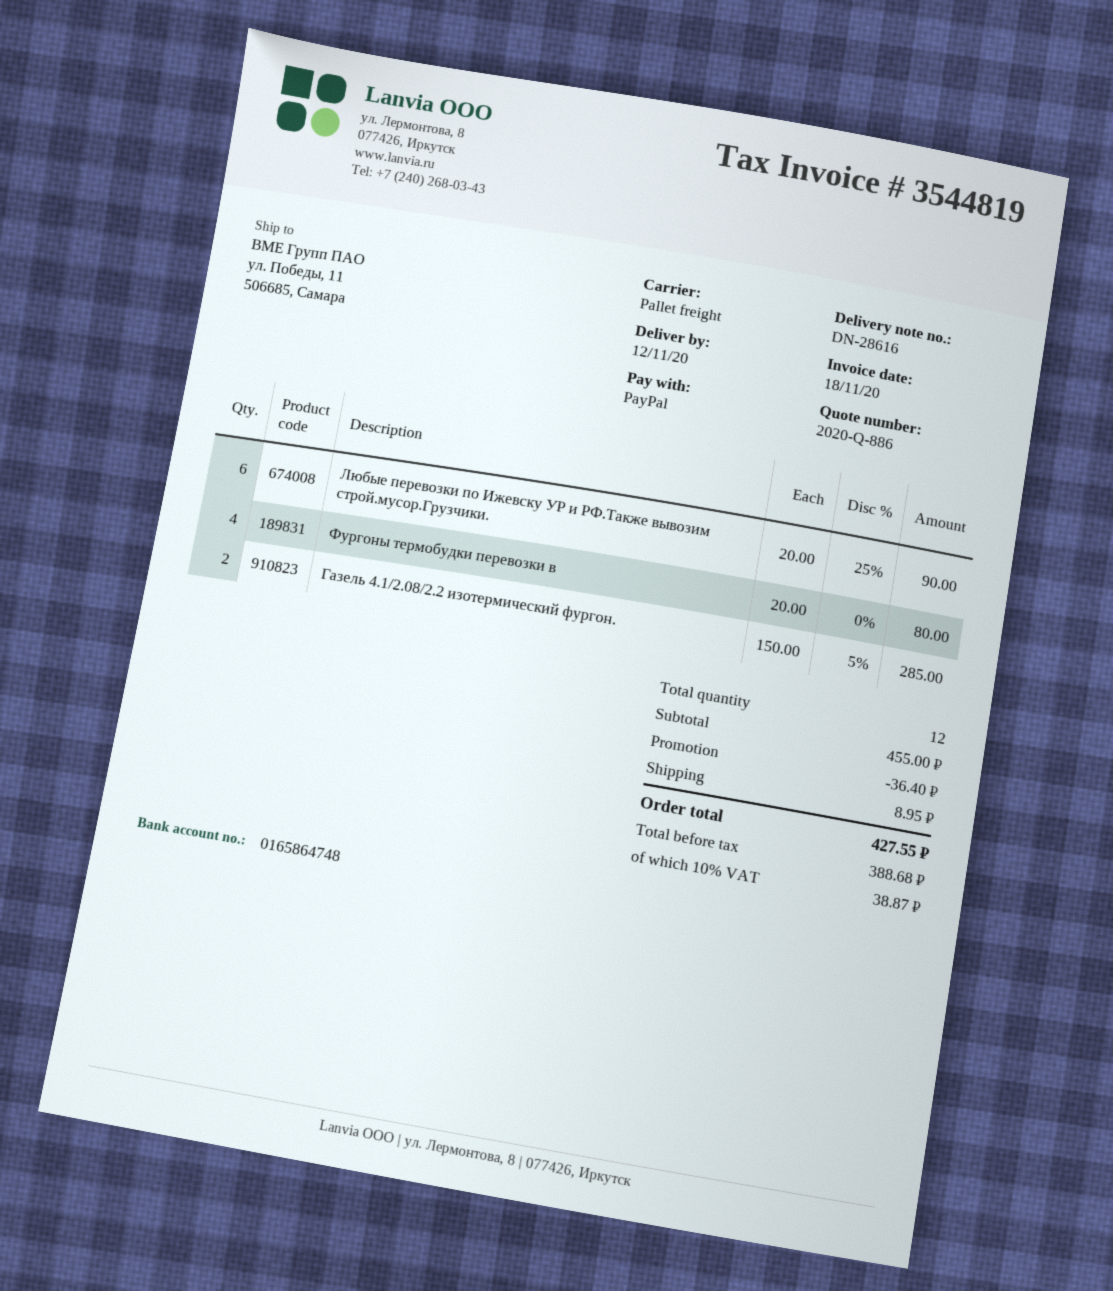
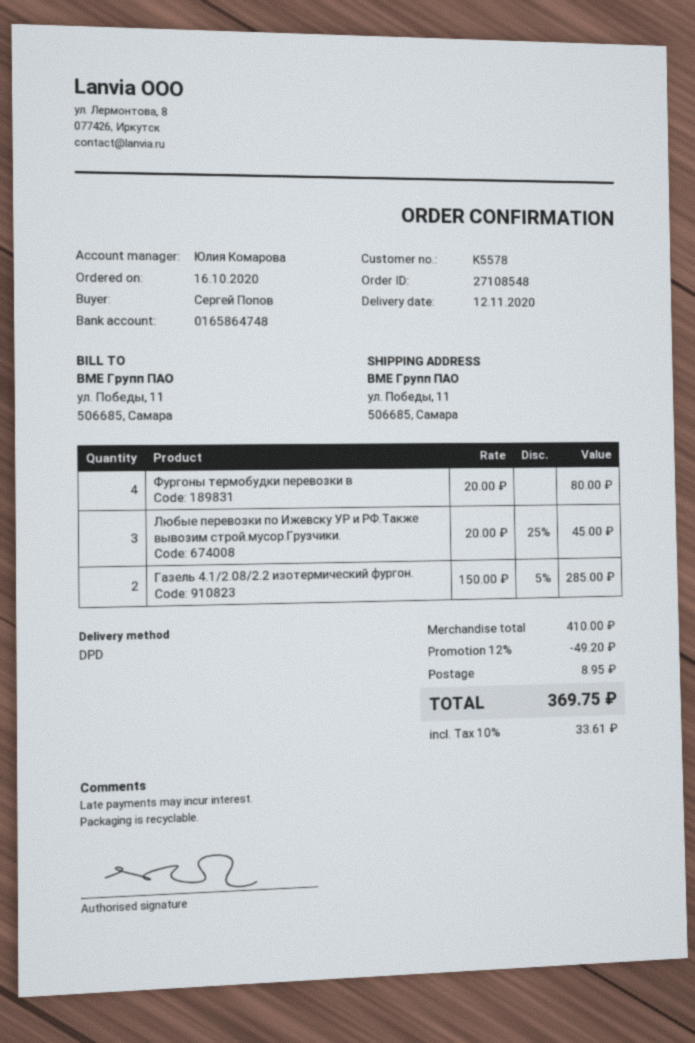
shipping method: pallet freight -> DPD
Любые перевозки по Ижевску УР и РФ.Также вывозим строй.мусор.Грузчики.: 6 x 20.00 - 25% = 90.00 -> 3 x 20.00 - 25% = 45.00
subtotal: 455.00 -> 410.00
discount: 36.40 -> 49.20
tax: 10% = 38.87 -> 10% = 33.61
total: 427.55 -> 369.75

